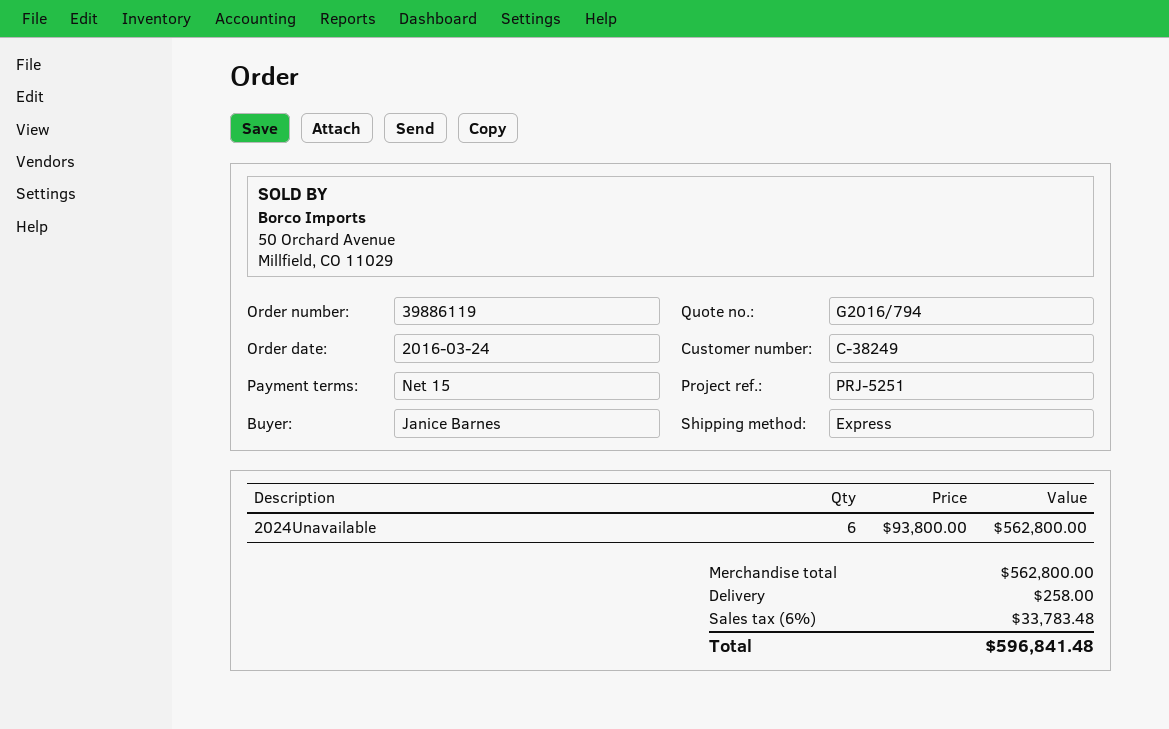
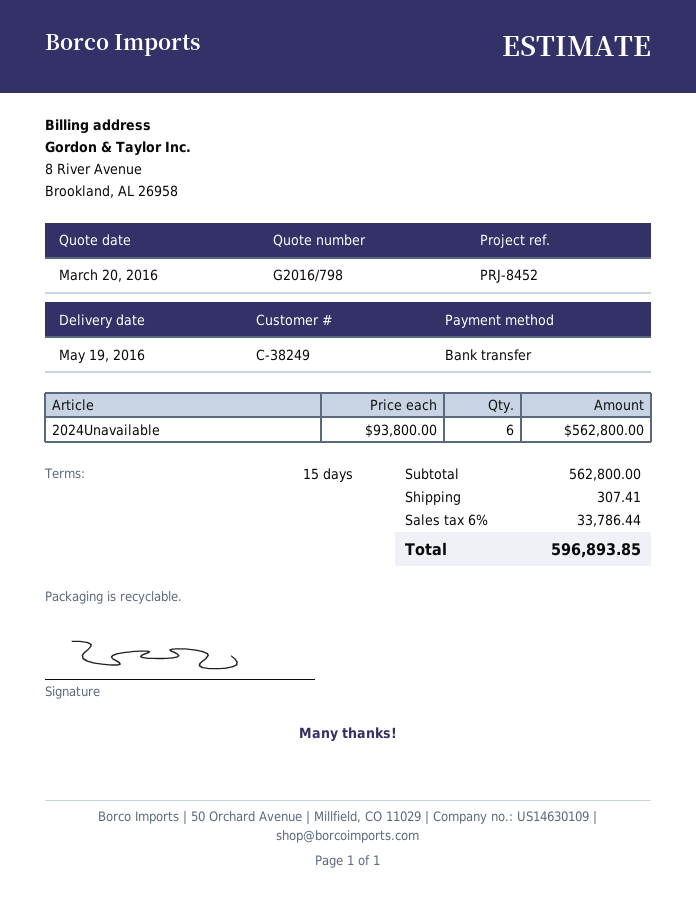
quote number: G2016/794 -> G2016/798
reference: PRJ-5251 -> PRJ-8452
shipping: 258.00 -> 307.41
tax: 6% = 33783.48 -> 6% = 33786.44
total: 596841.48 -> 596893.85

